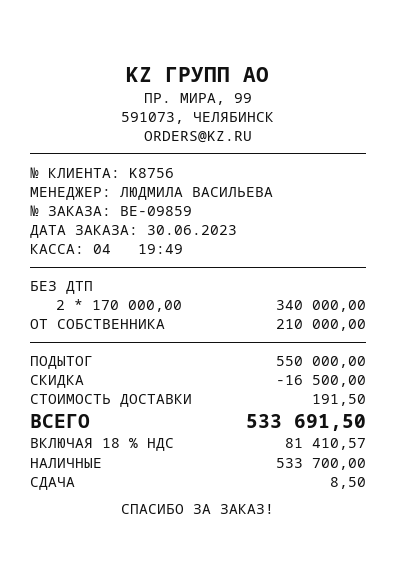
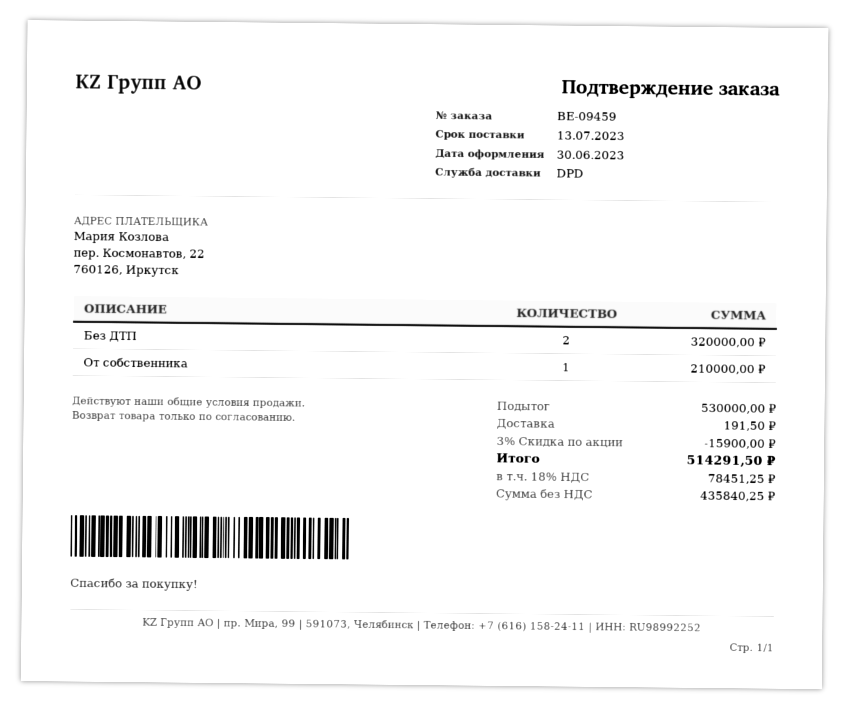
order number: BE-09859 -> BE-09459
БЕЗ ДТП: 2 for 340000.00 -> 2 for 320000.00
subtotal: 550000.00 -> 530000.00
discount: 16500.00 -> 15900.00
tax: 18% = 81410.57 -> 18% = 78451.25
total: 533691.50 -> 514291.50

